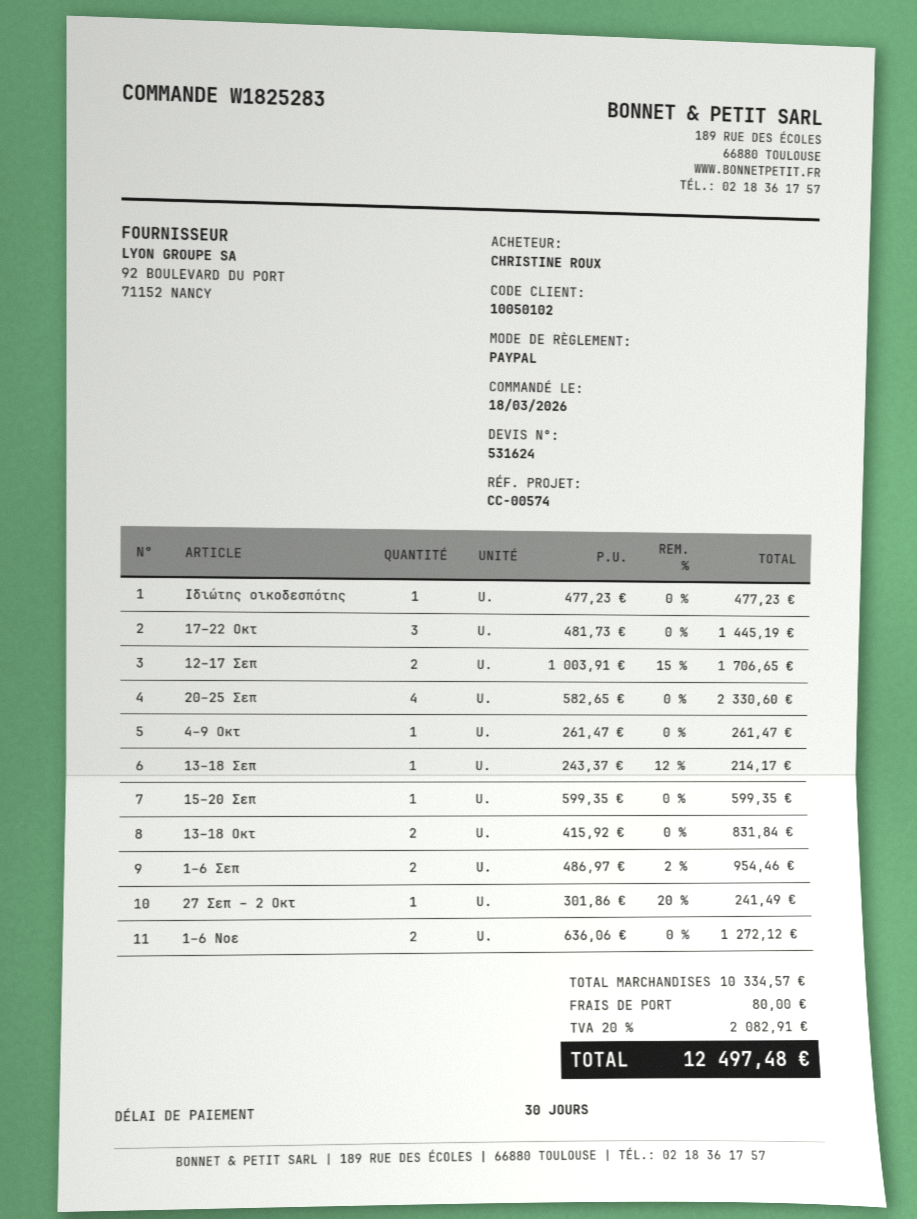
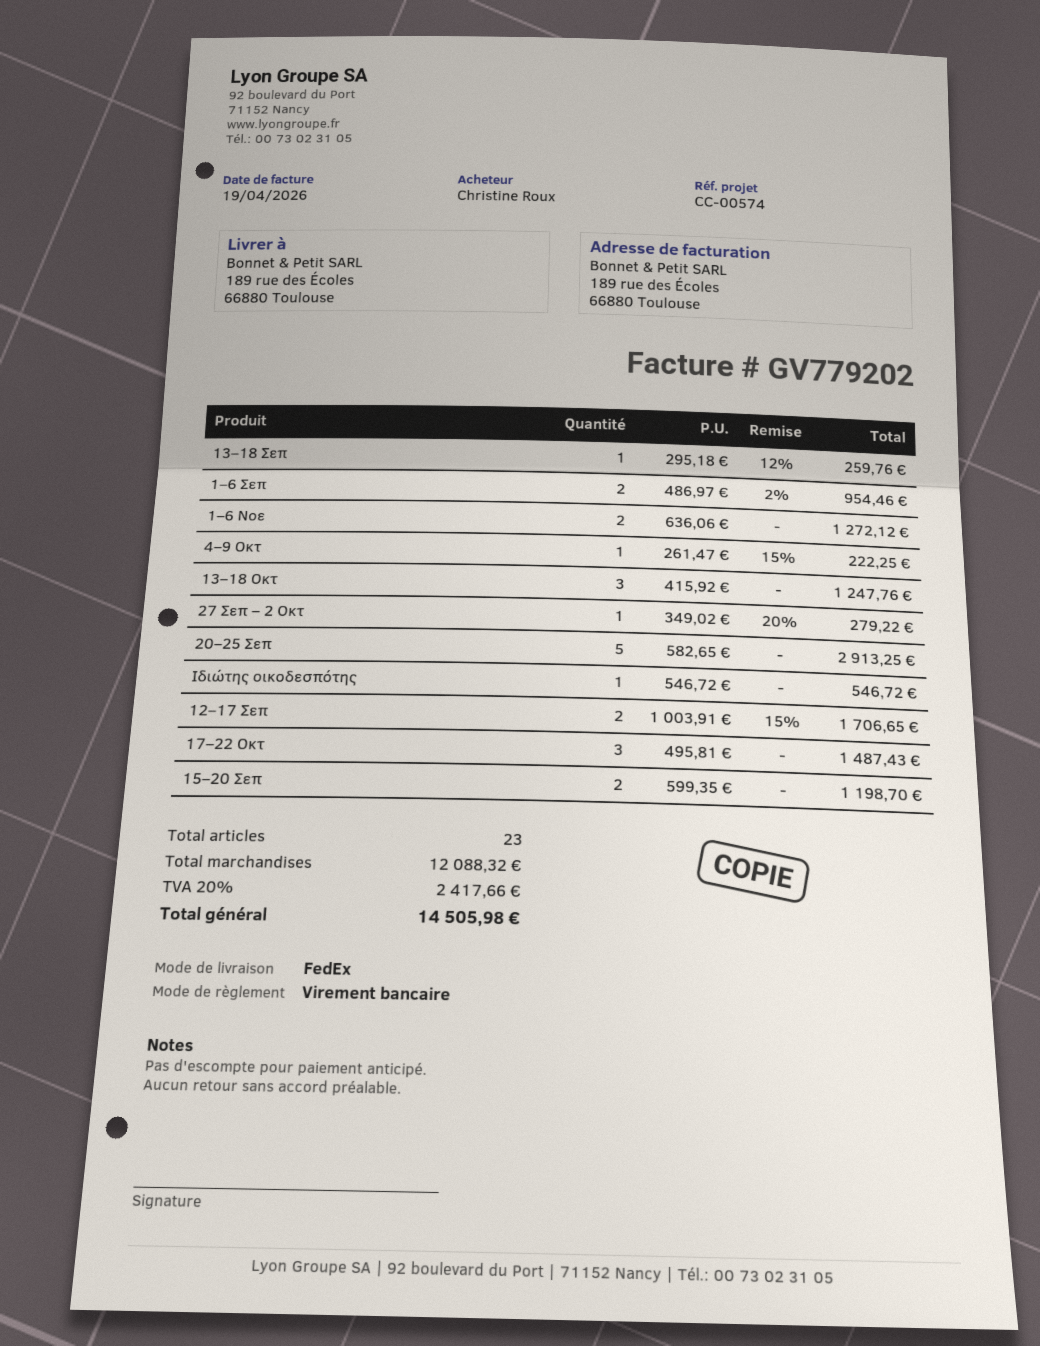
payment method: PayPal -> bank transfer
Ιδιώτης οικοδεσπότης: 1 x 477.23 = 477.23 -> 1 x 546.72 = 546.72
17–22 Οκτ: 3 x 481.73 = 1445.19 -> 3 x 495.81 = 1487.43
20–25 Σεπ: 4 x 582.65 = 2330.60 -> 5 x 582.65 = 2913.25
4–9 Οκτ: 1 x 261.47 = 261.47 -> 1 x 261.47 - 15% = 222.25
13–18 Σεπ: 1 x 243.37 - 12% = 214.17 -> 1 x 295.18 - 12% = 259.76
15–20 Σεπ: 1 x 599.35 = 599.35 -> 2 x 599.35 = 1198.70
13–18 Οκτ: 2 x 415.92 = 831.84 -> 3 x 415.92 = 1247.76
27 Σεπ – 2 Οκτ: 1 x 301.86 - 20% = 241.49 -> 1 x 349.02 - 20% = 279.22
subtotal: 10334.57 -> 12088.32
shipping: 80.00 -> none
tax: 20% = 2082.91 -> 20% = 2417.66
total: 12497.48 -> 14505.98

